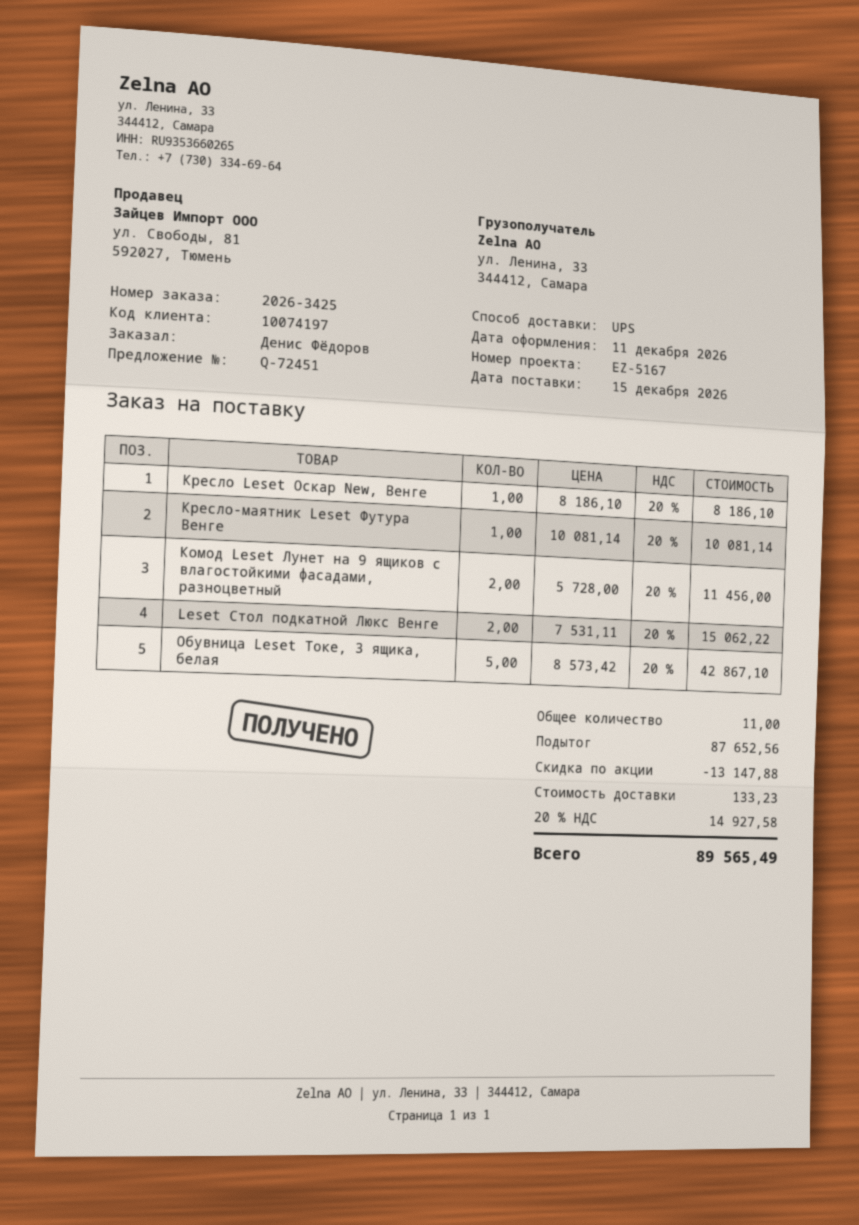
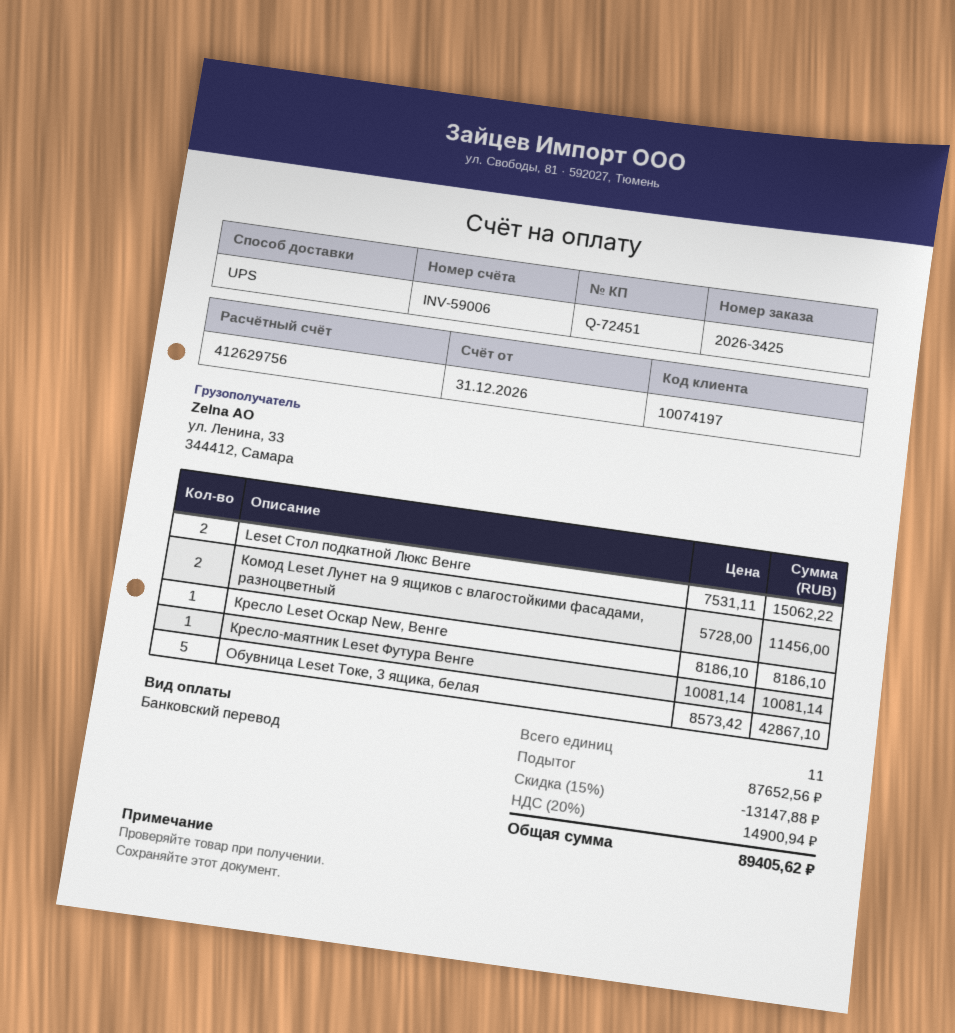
shipping: 133.23 -> none
tax: 20% = 14927.58 -> 20% = 14900.94
total: 89565.49 -> 89405.62

